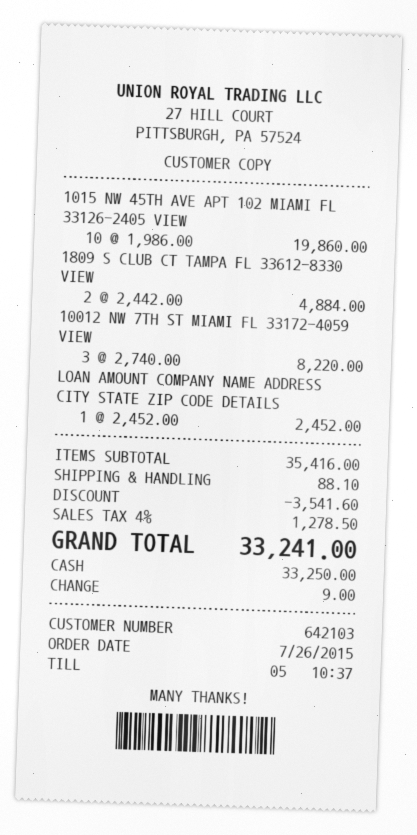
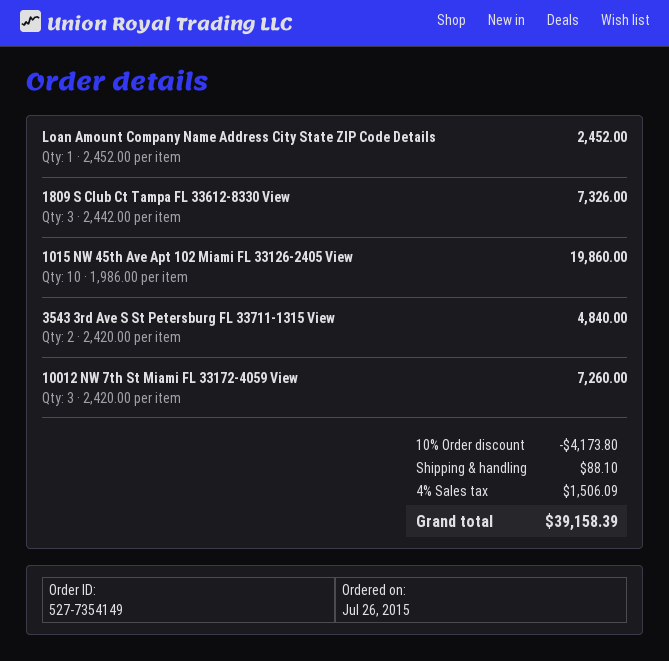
1809 S CLUB CT TAMPA FL 33612-8330 VIEW: 2 x 2442.00 = 4884.00 -> 3 x 2442.00 = 7326.00
10012 NW 7TH ST MIAMI FL 33172-4059 VIEW: 3 x 2740.00 = 8220.00 -> 3 x 2420.00 = 7260.00
3543 3rd Ave S St Petersburg FL 33711-1315 View: none -> 2 x 2420.00 = 4840.00
discount: 3541.60 -> 4173.80
tax: 4% = 1278.50 -> 4% = 1506.09
total: 33241.00 -> 39158.39

